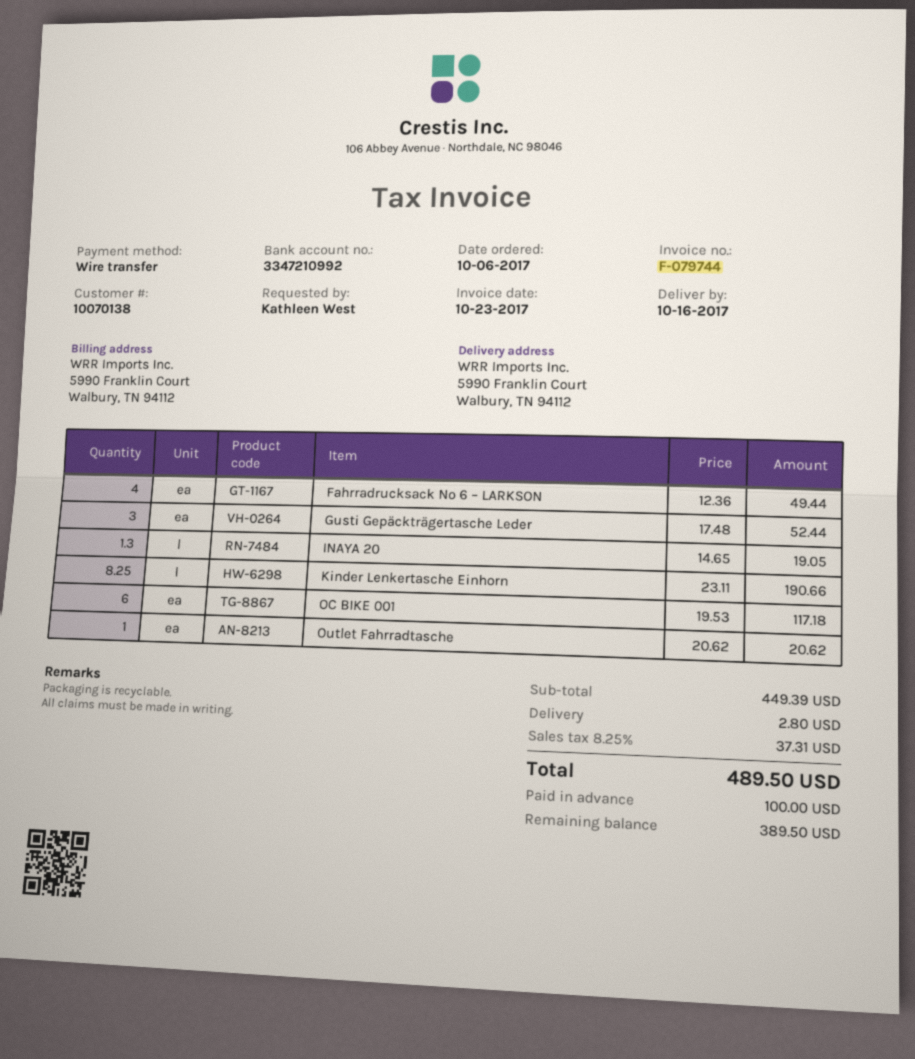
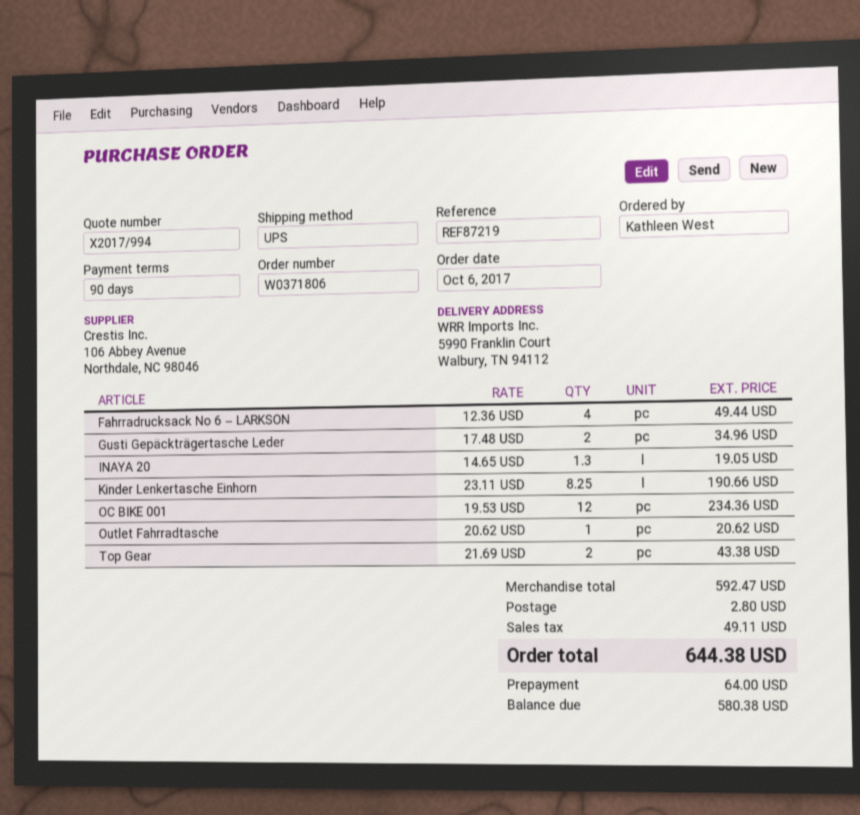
Gusti Gepäckträgertasche Leder: 3 x 17.48 = 52.44 -> 2 x 17.48 = 34.96
OC BIKE 001: 6 x 19.53 = 117.18 -> 12 x 19.53 = 234.36
Top Gear: none -> 2 x 21.69 = 43.38
subtotal: 449.39 -> 592.47
tax: 37.31 -> 49.11
total: 489.50 -> 644.38
deposit: 100.00 -> 64.00
balance: 389.50 -> 580.38

